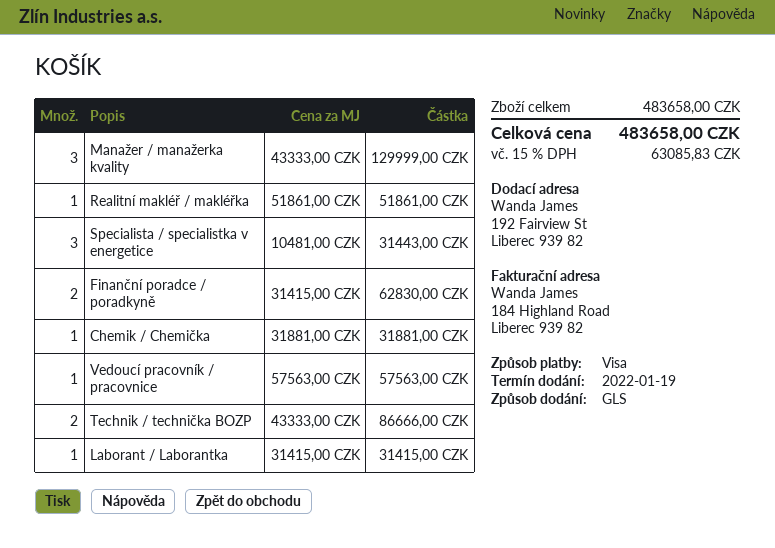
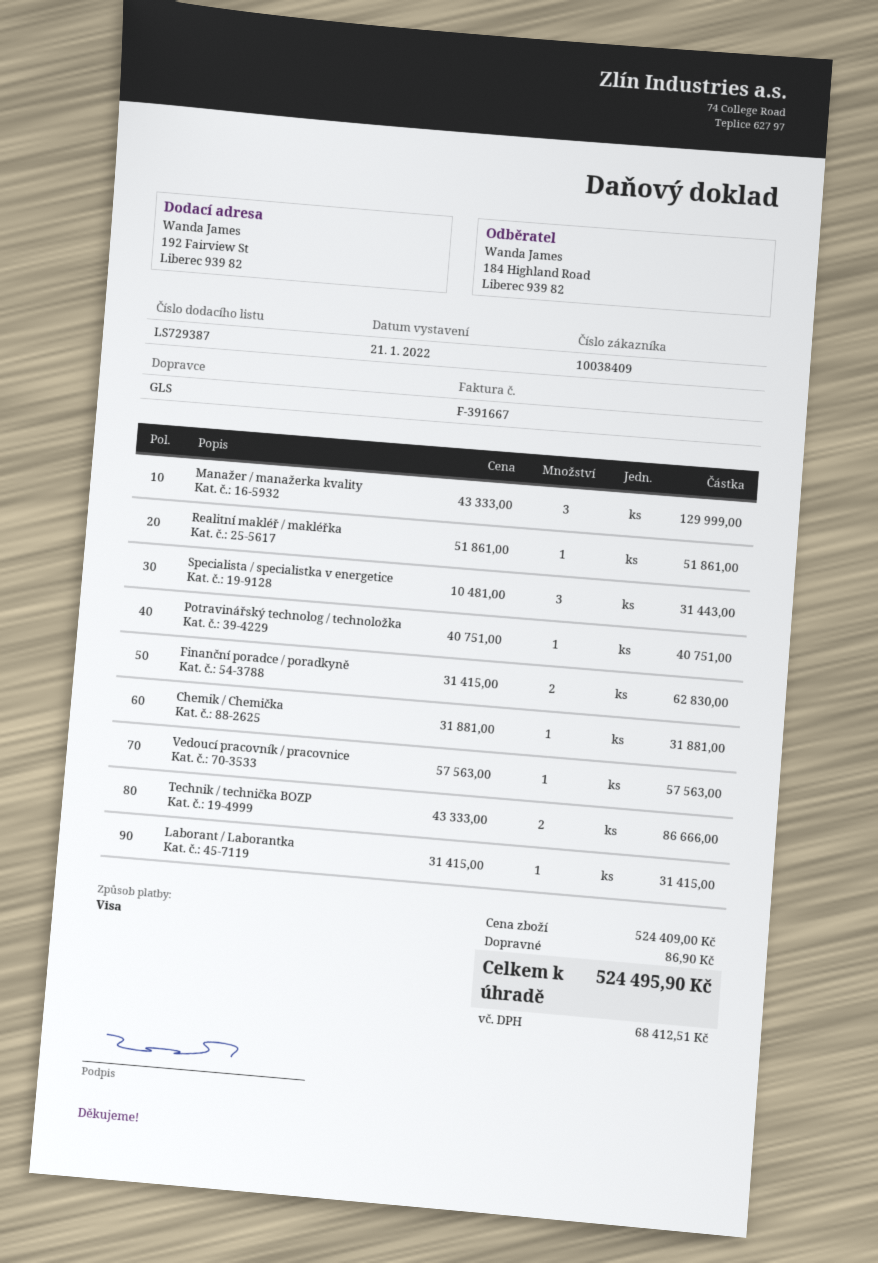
Potravinářský technolog / technoložka: none -> 1 x 40751.00 = 40751.00
subtotal: 483658.00 -> 524409.00
shipping: none -> 86.90
tax: 63085.83 -> 68412.51
total: 483658.00 -> 524495.90

